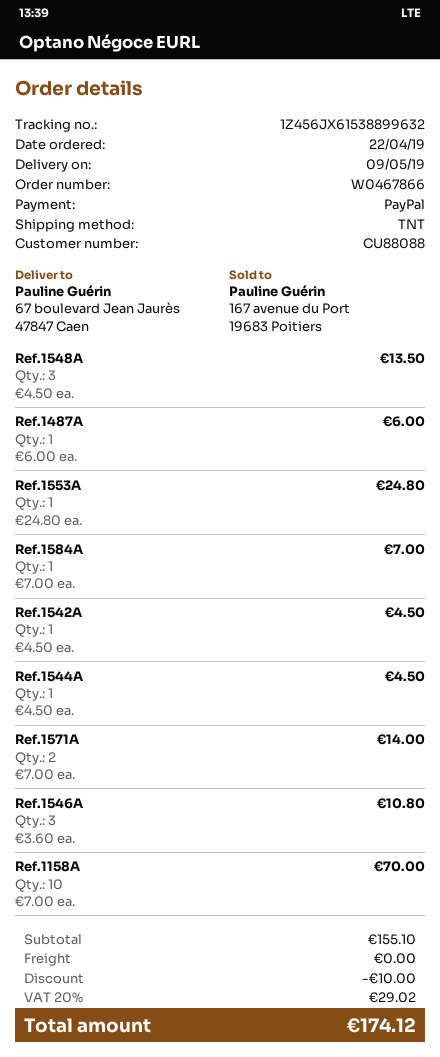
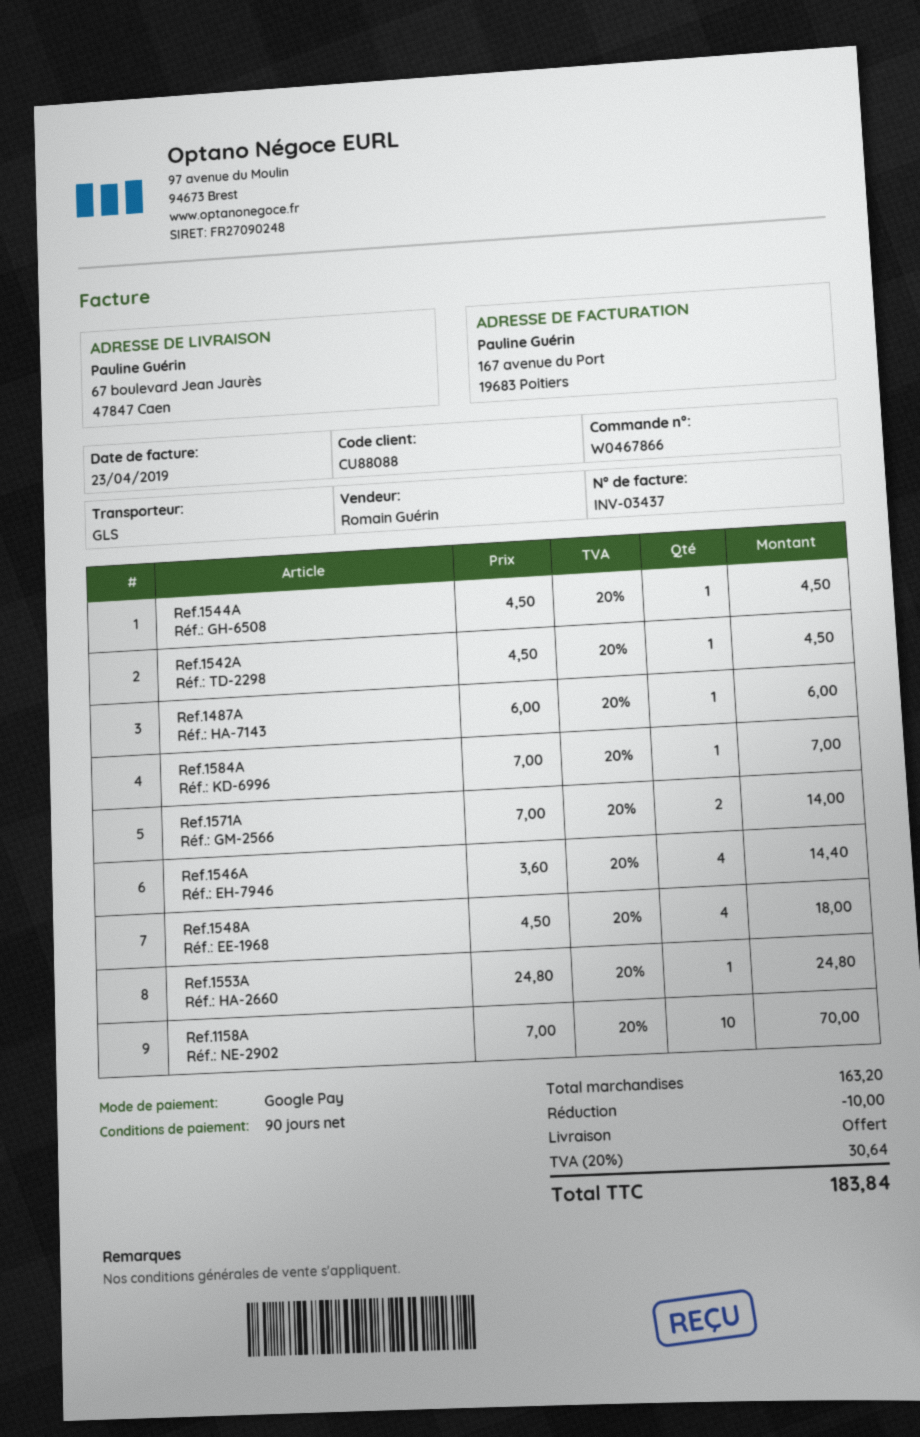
payment method: PayPal -> Google Pay
shipping method: TNT -> GLS
Ref.1548A: 3 x 4.50 = 13.50 -> 4 x 4.50 = 18.00
Ref.1546A: 3 x 3.60 = 10.80 -> 4 x 3.60 = 14.40
subtotal: 155.10 -> 163.20
tax: 20% = 29.02 -> 20% = 30.64
total: 174.12 -> 183.84

